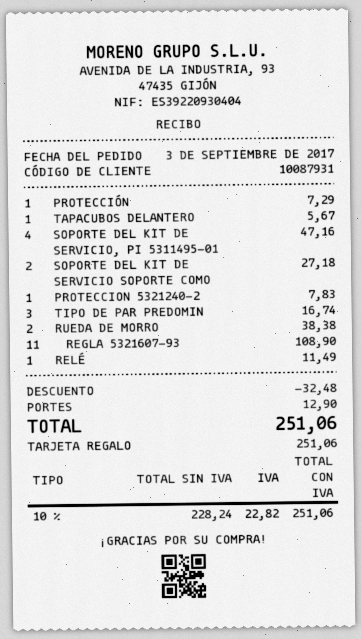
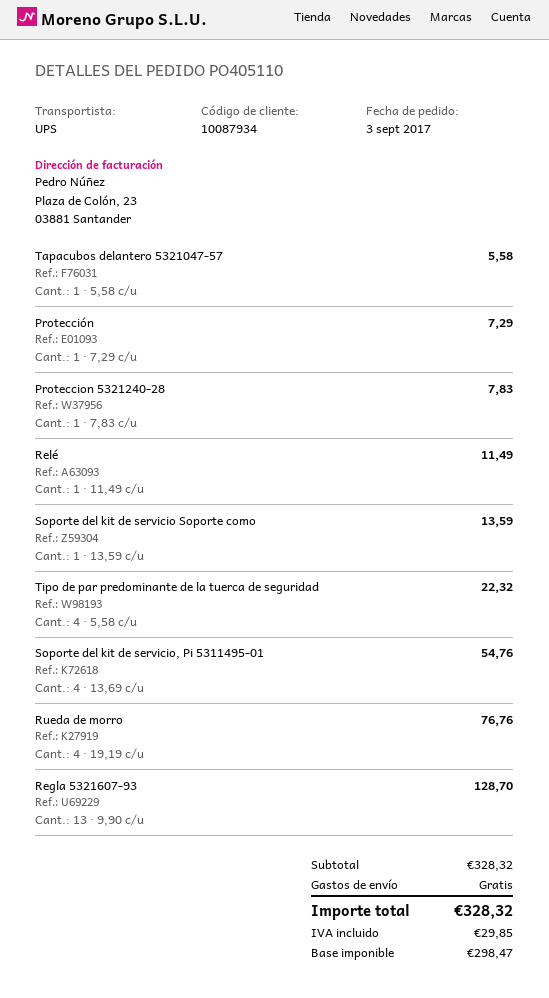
customer number: 10087931 -> 10087934
TAPACUBOS DELANTERO: 1 for 5.67 -> 1 for 5.58
SOPORTE DEL KIT DE SERVICIO, PI 5311495-01: 4 for 47.16 -> 4 for 54.76
SOPORTE DEL KIT DE SERVICIO SOPORTE COMO: 2 for 27.18 -> 1 for 13.59
TIPO DE PAR PREDOMIN: 3 for 16.74 -> 4 for 22.32
RUEDA DE MORRO: 2 for 38.38 -> 4 for 76.76
REGLA 5321607-93: 11 for 108.90 -> 13 for 128.70
discount: 32.48 -> none
shipping: 12.90 -> 0.00
net: 228.24 -> 298.47
tax: 22.82 -> 29.85
total: 251.06 -> 328.32

